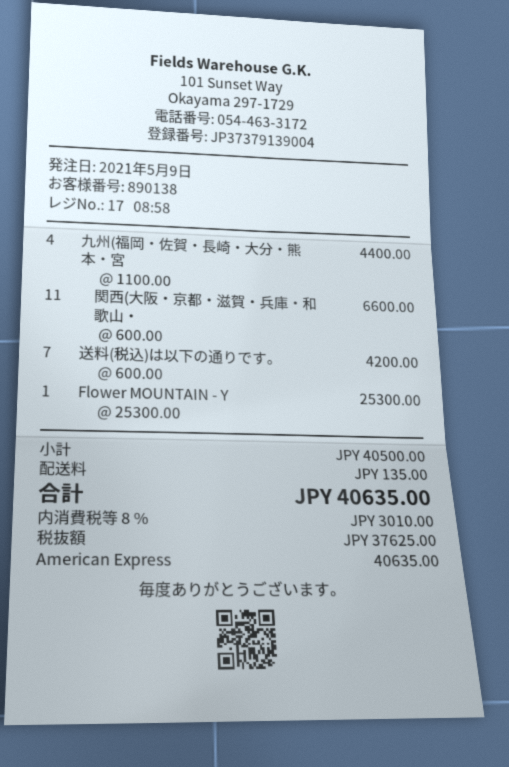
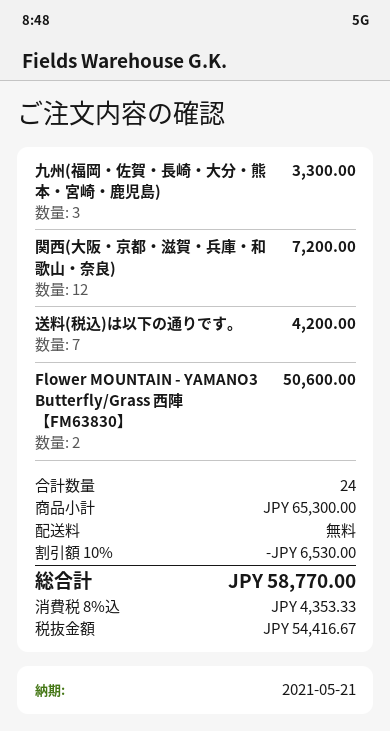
九州(福岡・佐賀・長崎・大分・熊本・宮: 4 for 4400.00 -> 3 for 3300.00
関西(大阪・京都・滋賀・兵庫・和歌山・: 11 for 6600.00 -> 12 for 7200.00
Flower MOUNTAIN - Y: 1 for 25300.00 -> 2 for 50600.00
subtotal: 40500.00 -> 65300.00
discount: none -> 10% = 6530.00
shipping: 135.00 -> 0.00
net: 37625.00 -> 54416.67
tax: 8% = 3010.00 -> 8% = 4353.33
total: 40635.00 -> 58770.00

